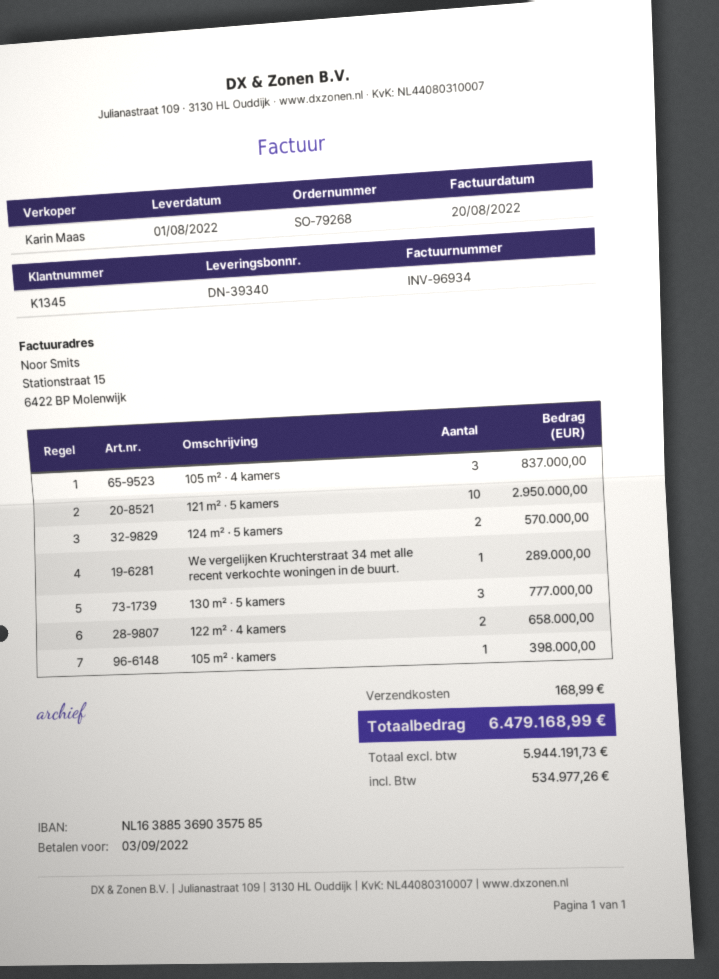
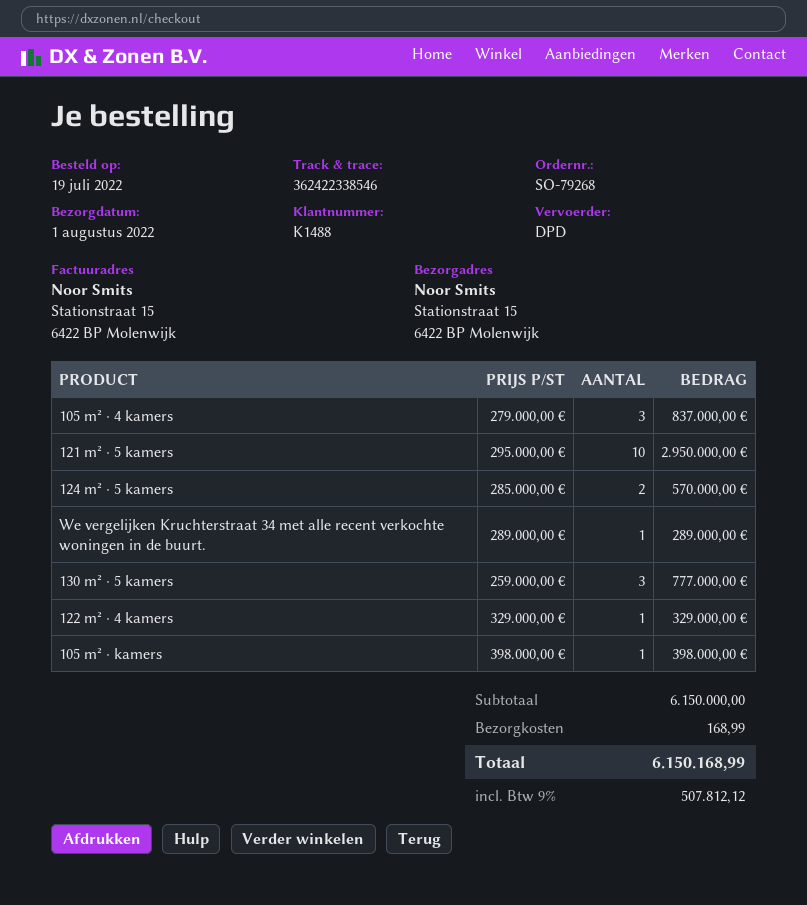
customer number: K1345 -> K1488
122 m² · 4 kamers: 2 for 658000.00 -> 1 for 329000.00
tax: 534977.26 -> 507812.12
total: 6479168.99 -> 6150168.99

